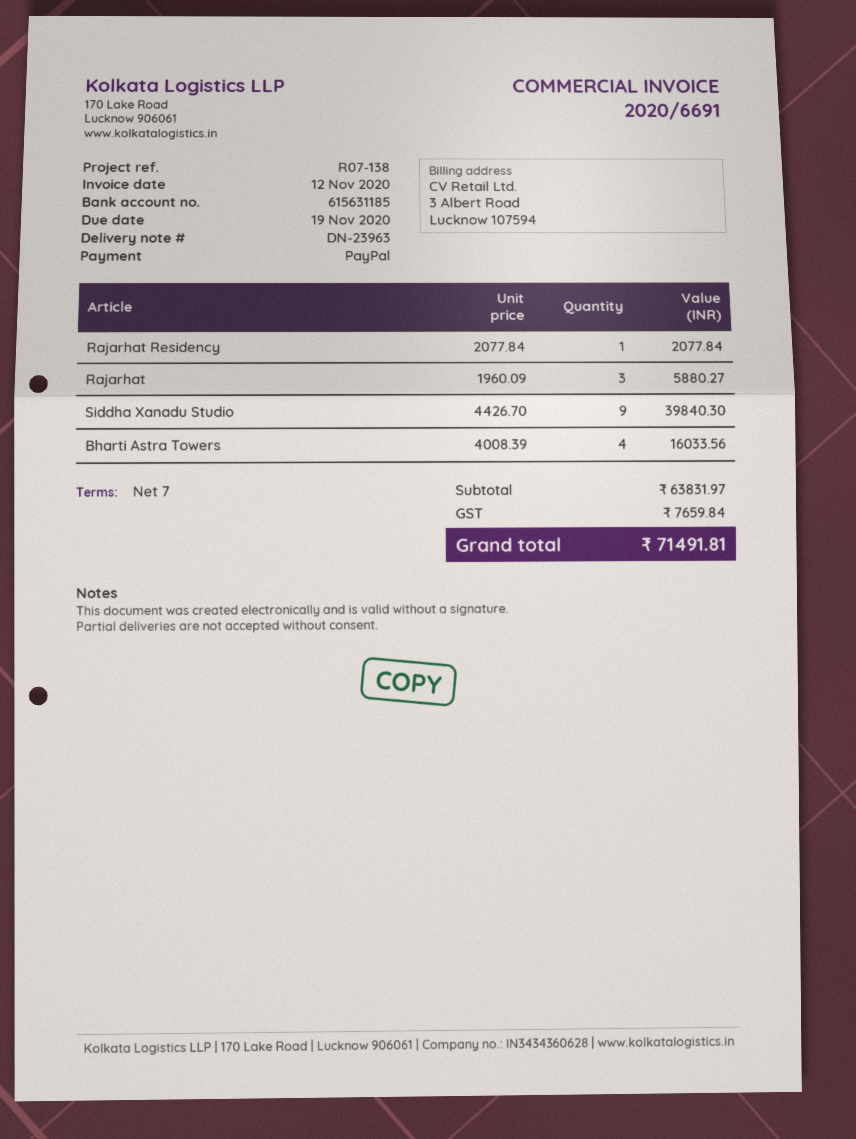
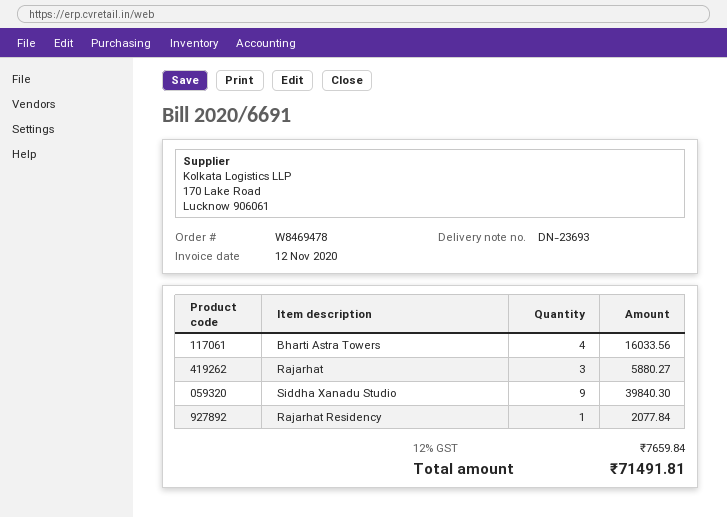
delivery note number: DN-23963 -> DN-23693

